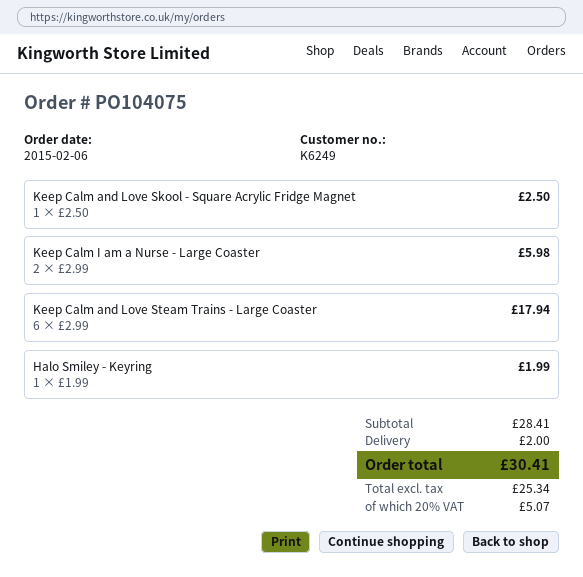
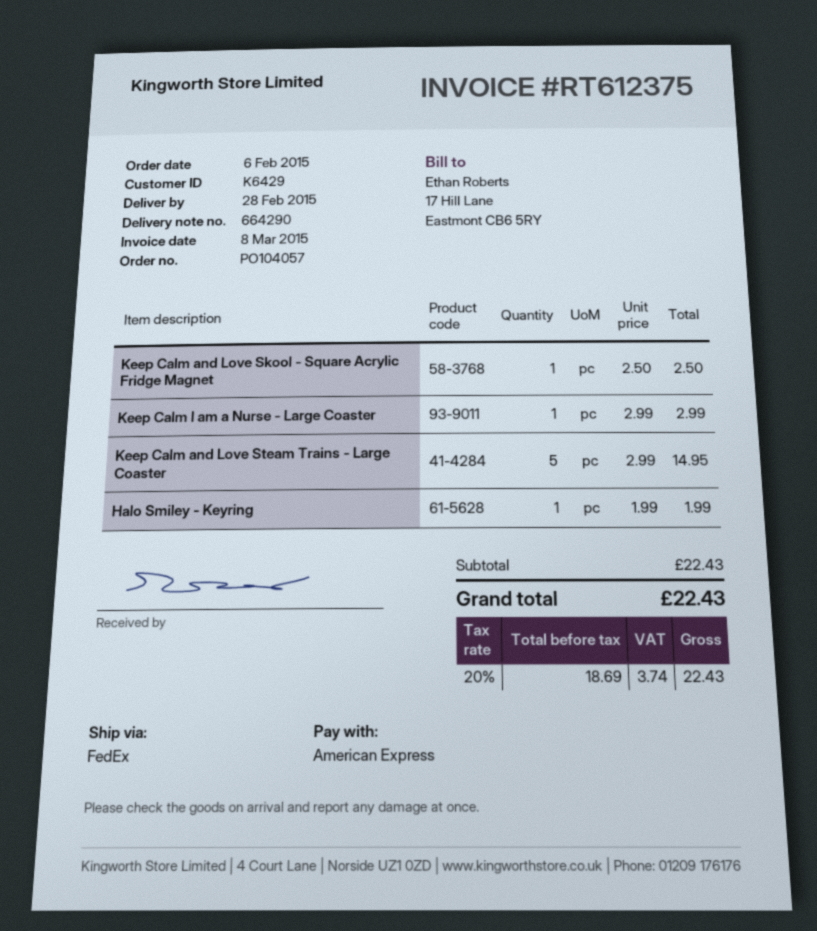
order number: PO104075 -> PO104057
customer number: K6249 -> K6429
Keep Calm I am a Nurse - Large Coaster: 2 x 2.99 = 5.98 -> 1 x 2.99 = 2.99
Keep Calm and Love Steam Trains - Large Coaster: 6 x 2.99 = 17.94 -> 5 x 2.99 = 14.95
subtotal: 28.41 -> 22.43
shipping: 2.00 -> none
net: 25.34 -> 18.69
tax: 20% = 5.07 -> 20% = 3.74
total: 30.41 -> 22.43

